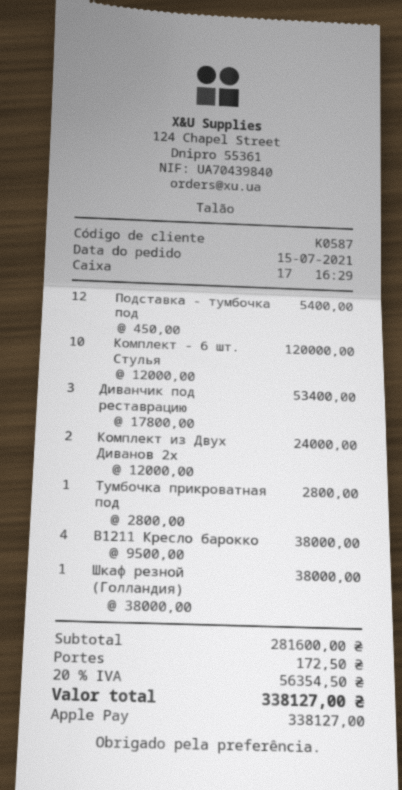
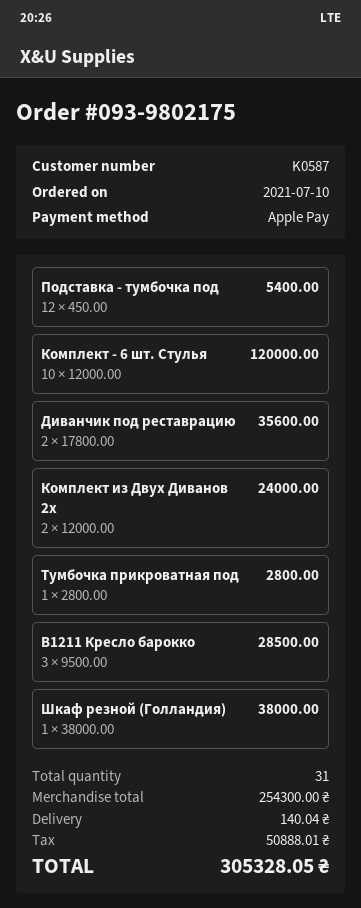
order date: 2021-07-15 -> 2021-07-10
Диванчик под реставрацию: 3 x 17800.00 = 53400.00 -> 2 x 17800.00 = 35600.00
В1211 Кресло барокко: 4 x 9500.00 = 38000.00 -> 3 x 9500.00 = 28500.00
subtotal: 281600.00 -> 254300.00
shipping: 172.50 -> 140.04
tax: 56354.50 -> 50888.01
total: 338127.00 -> 305328.05

